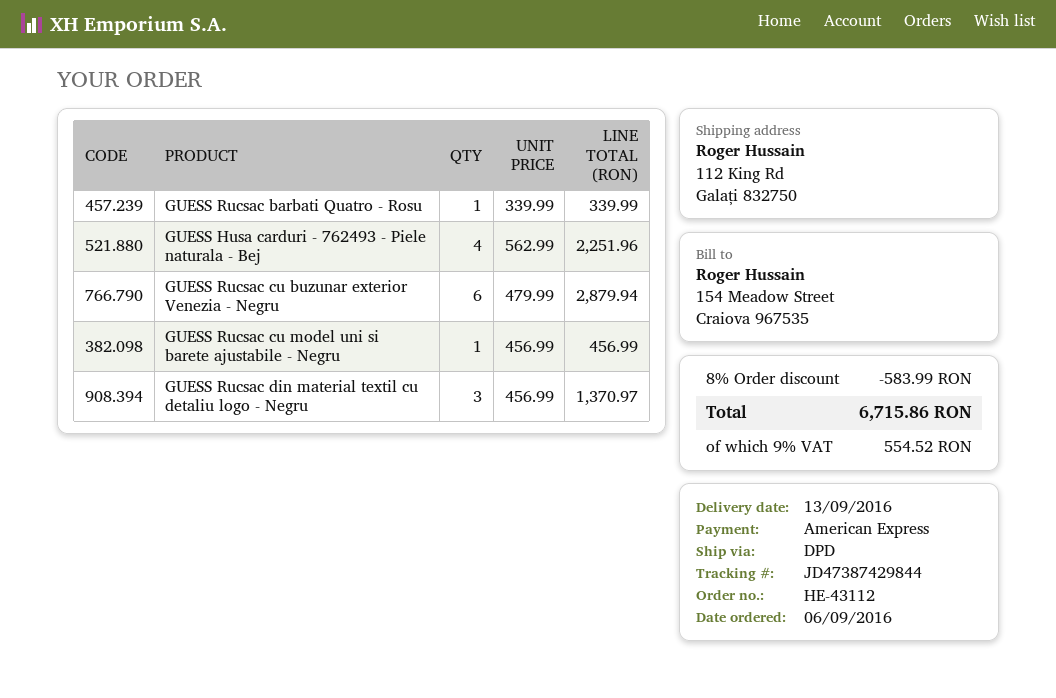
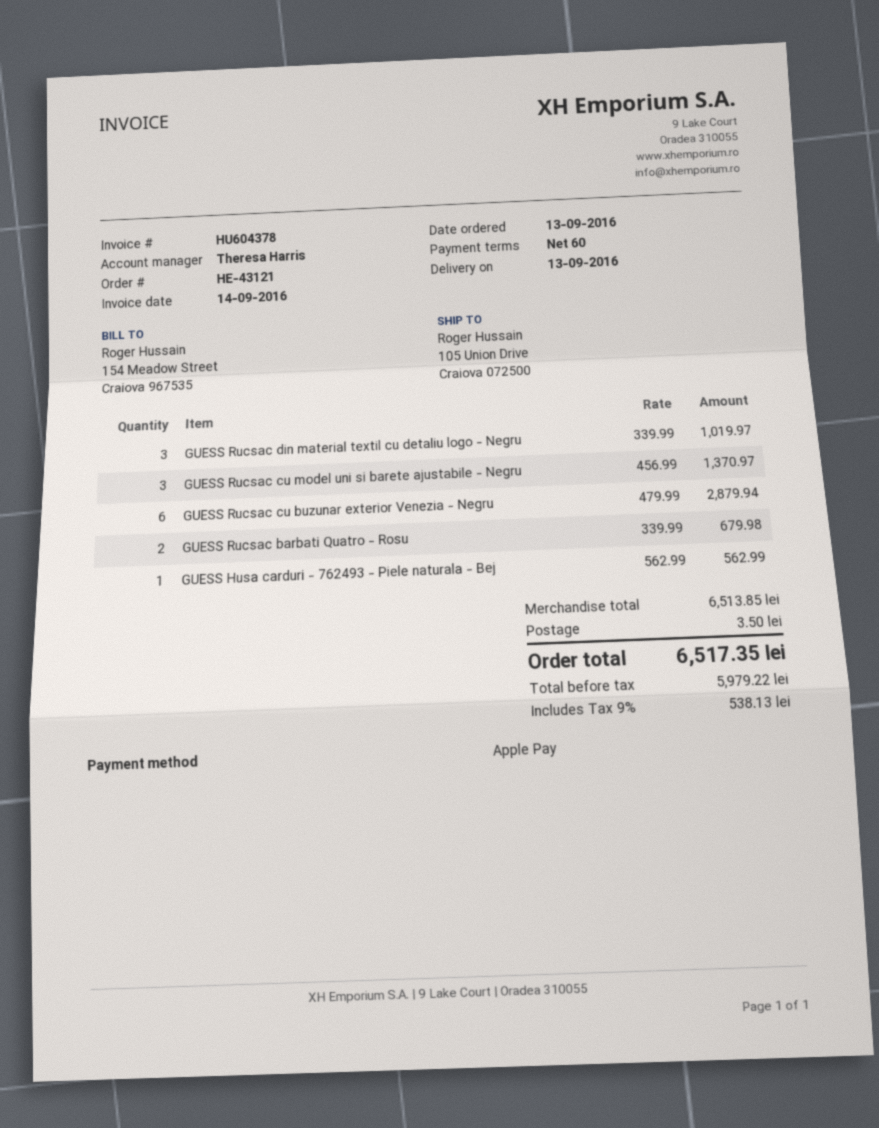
order number: HE-43112 -> HE-43121
order date: 2016-09-06 -> 2016-09-13
payment method: American Express -> Apple Pay
ship to: 112 King Rd, Galați 832750 -> 105 Union Drive, Craiova 072500
GUESS Rucsac barbati Quatro - Rosu: 1 x 339.99 = 339.99 -> 2 x 339.99 = 679.98
GUESS Husa carduri - 762493 - Piele naturala - Bej: 4 x 562.99 = 2251.96 -> 1 x 562.99 = 562.99
GUESS Rucsac cu model uni si barete ajustabile - Negru: 1 x 456.99 = 456.99 -> 3 x 456.99 = 1370.97
GUESS Rucsac din material textil cu detaliu logo - Negru: 3 x 456.99 = 1370.97 -> 3 x 339.99 = 1019.97
discount: 8% = 583.99 -> none
shipping: none -> 3.50
tax: 9% = 554.52 -> 9% = 538.13
total: 6715.86 -> 6517.35

